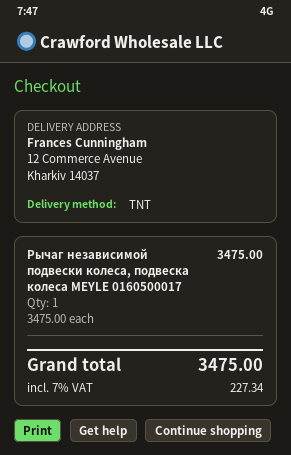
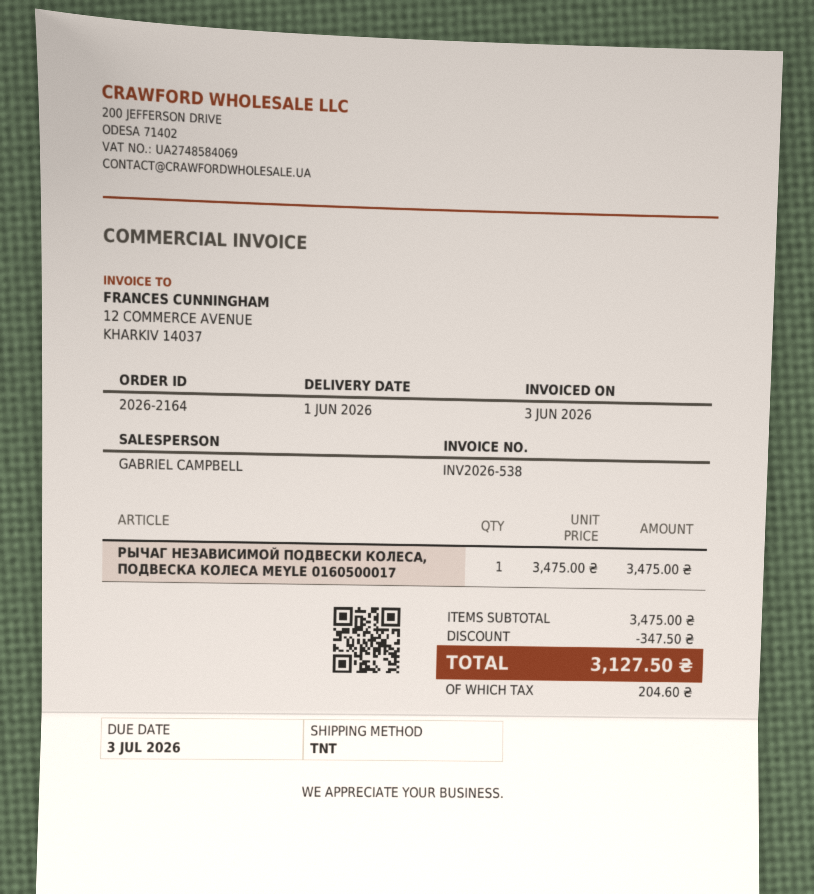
discount: none -> 347.50
tax: 227.34 -> 204.60
total: 3475.00 -> 3127.50

